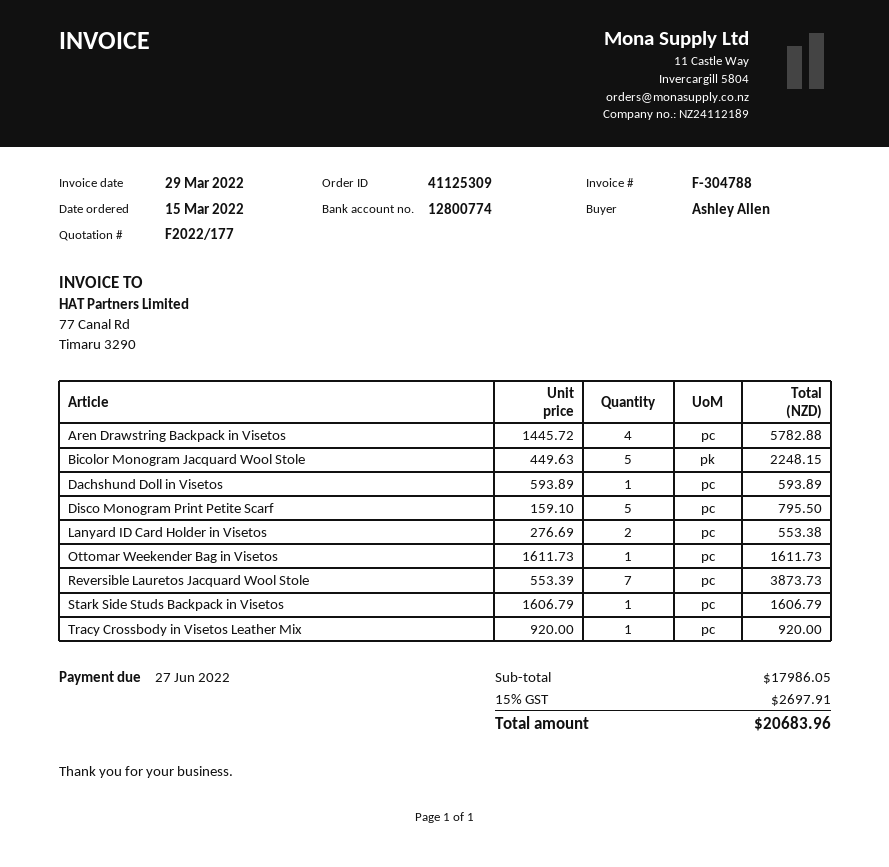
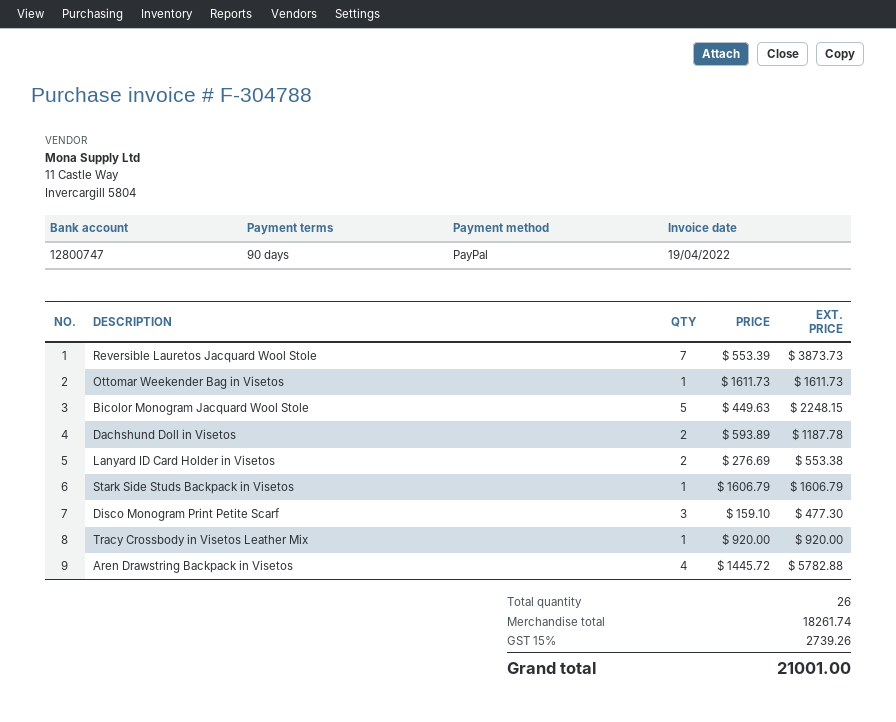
invoice date: 2022-03-29 -> 2022-04-19
bank account: 12800774 -> 12800747
Dachshund Doll in Visetos: 1 x 593.89 = 593.89 -> 2 x 593.89 = 1187.78
Disco Monogram Print Petite Scarf: 5 x 159.10 = 795.50 -> 3 x 159.10 = 477.30
subtotal: 17986.05 -> 18261.74
tax: 15% = 2697.91 -> 15% = 2739.26
total: 20683.96 -> 21001.00

